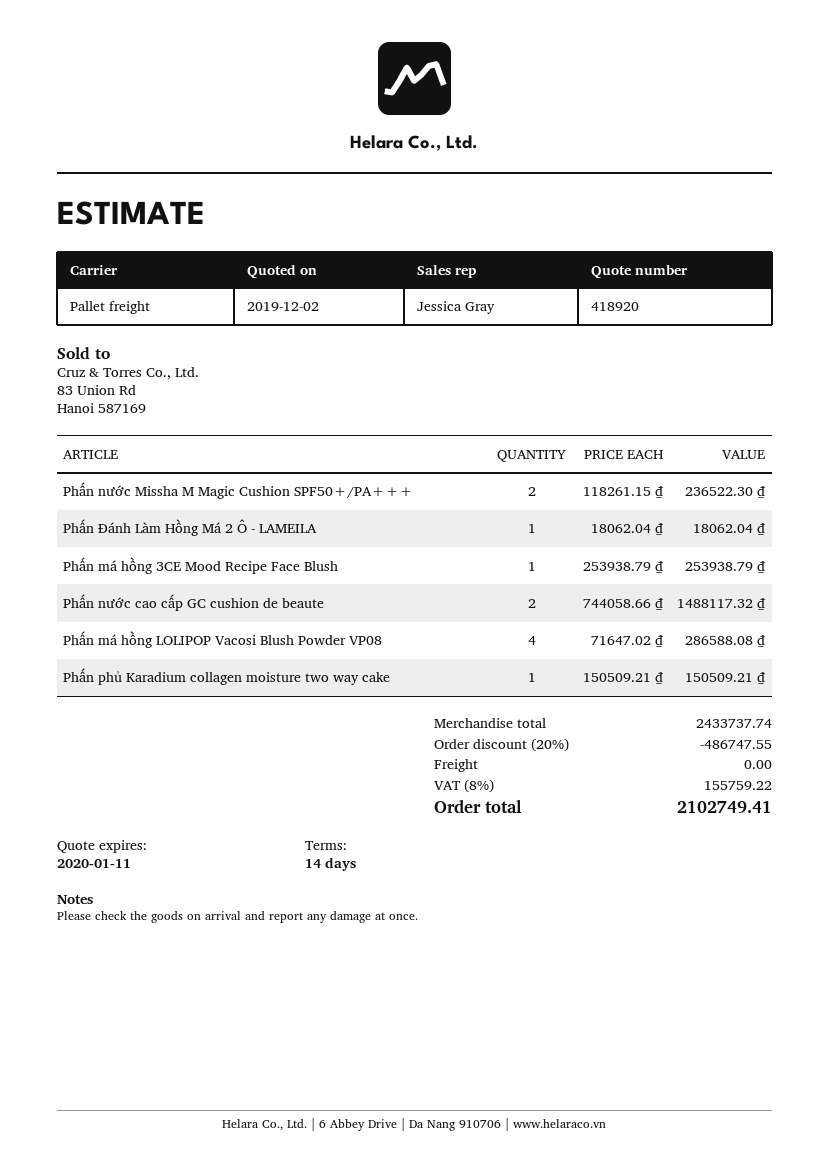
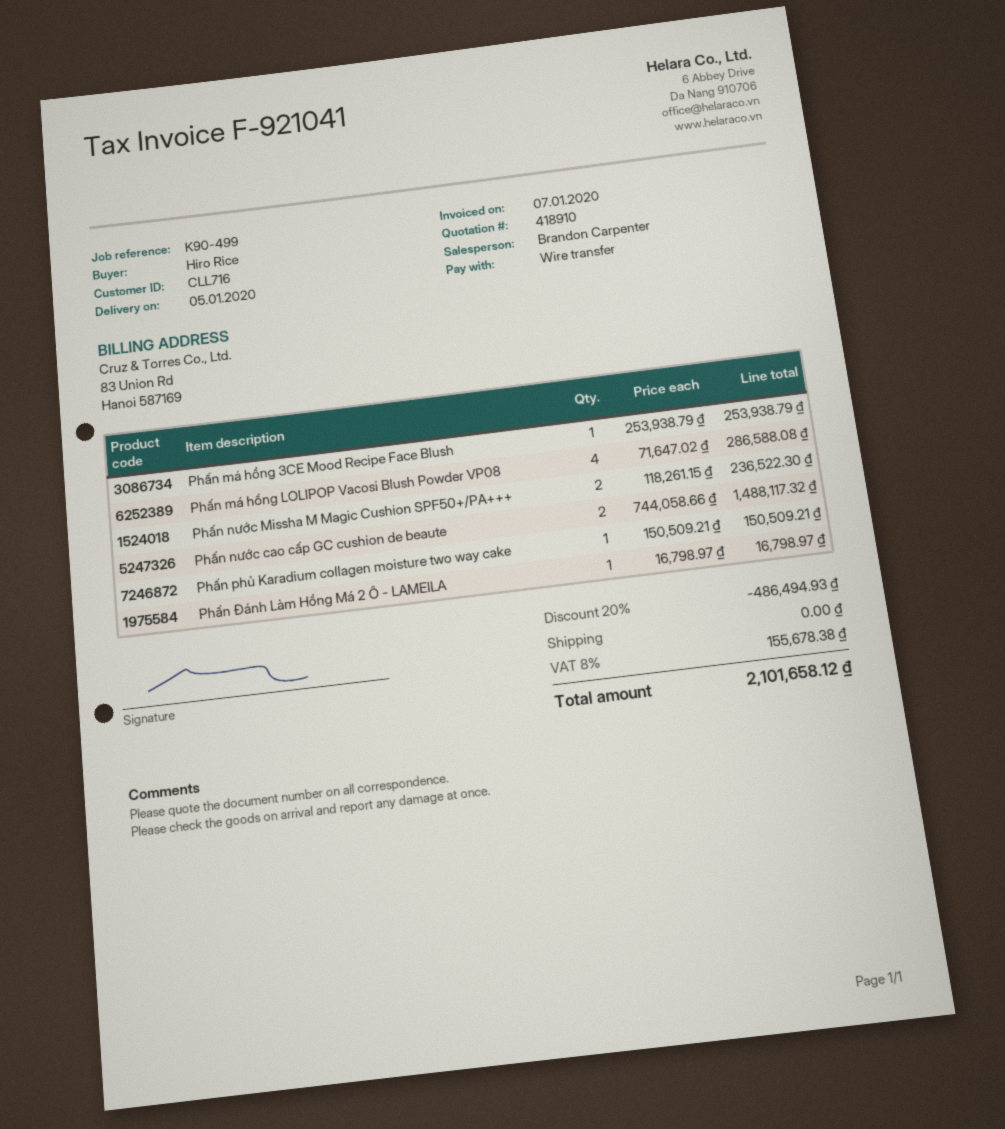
quote number: 418920 -> 418910
sales rep: Jessica Gray -> Brandon Carpenter
Phấn Đánh Làm Hồng Má 2 Ô - LAMEILA: 1 x 18062.04 = 18062.04 -> 1 x 16798.97 = 16798.97
discount: 20% = 486747.55 -> 20% = 486494.93
tax: 8% = 155759.22 -> 8% = 155678.38
total: 2102749.41 -> 2101658.12

